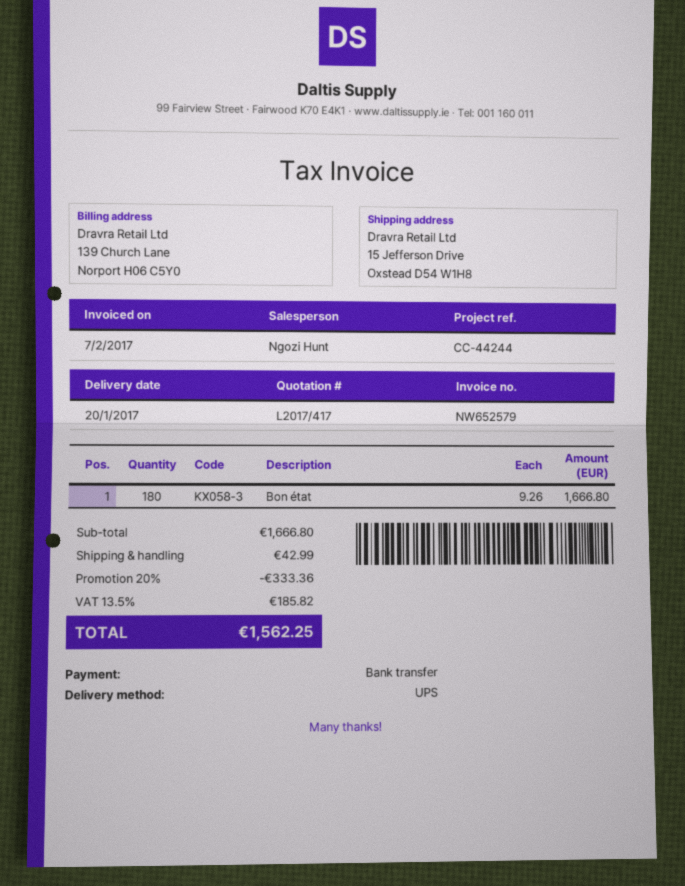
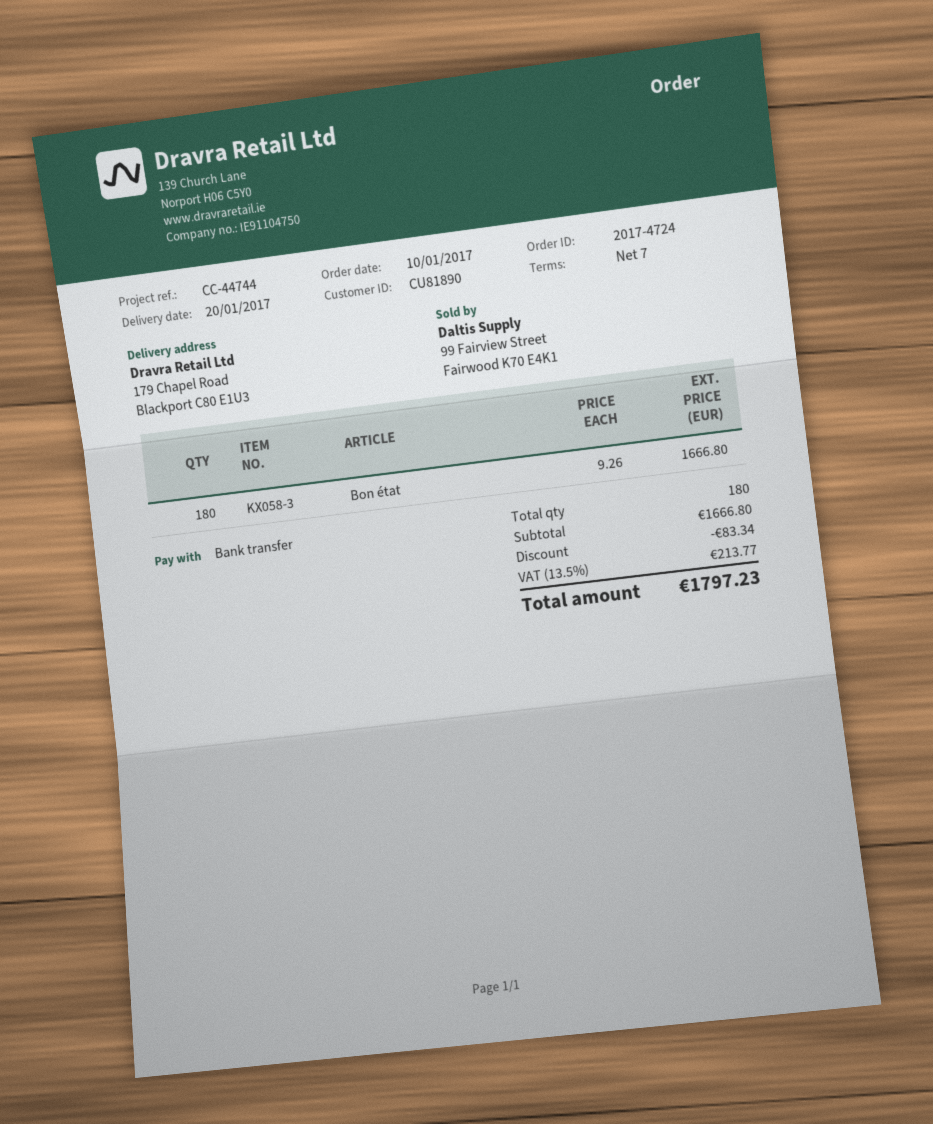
reference: CC-44244 -> CC-44744
ship to: 15 Jefferson Drive, Oxstead D54 W1H8 -> 179 Chapel Road, Blackport C80 E1U3
discount: 333.36 -> 83.34
shipping: 42.99 -> none
tax: 13.5% = 185.82 -> 13.5% = 213.77
total: 1562.25 -> 1797.23

